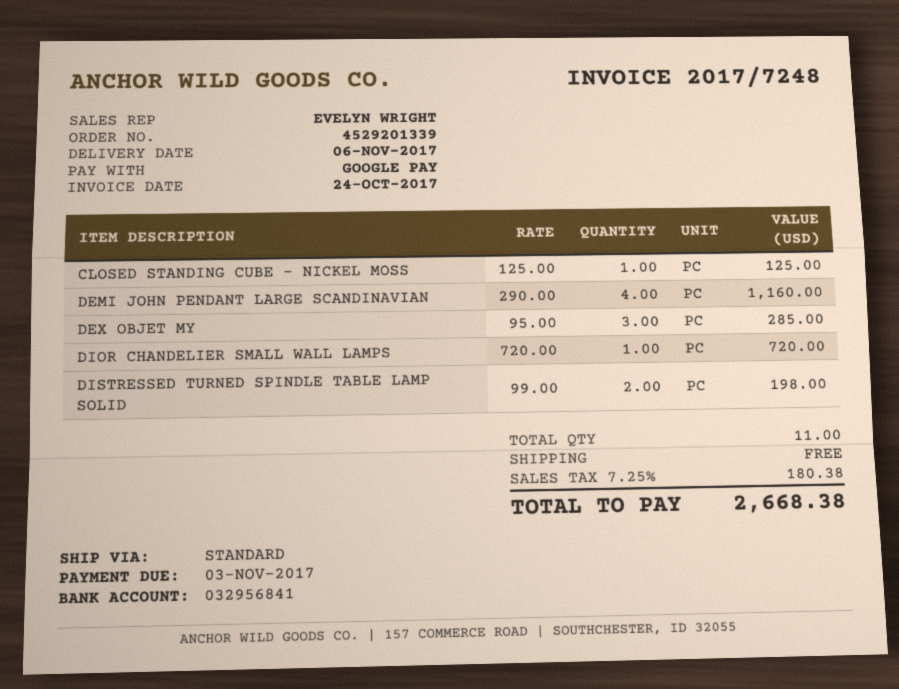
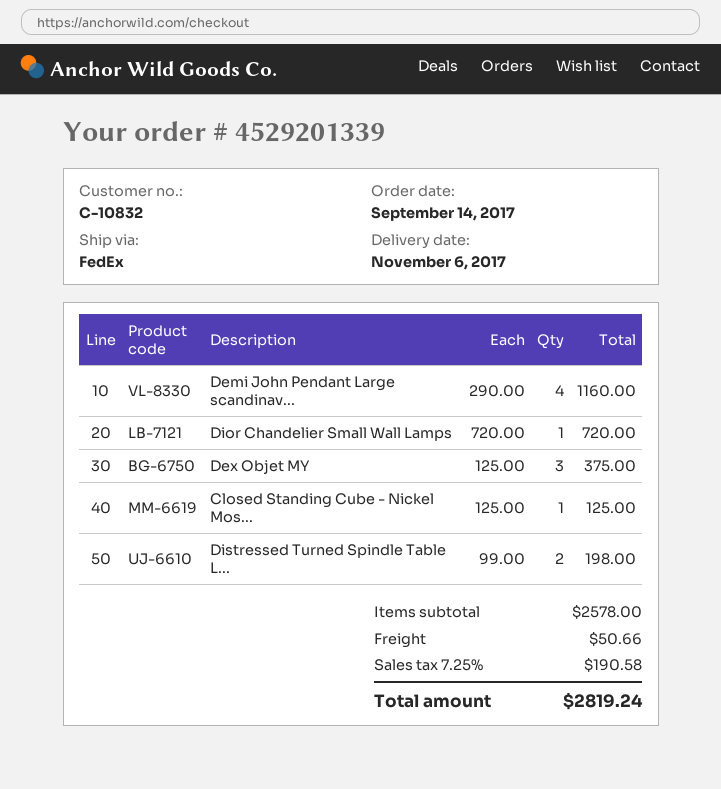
shipping method: standard -> FedEx
DEX OBJET MY: 3 x 95.00 = 285.00 -> 3 x 125.00 = 375.00
shipping: 0.00 -> 50.66
tax: 7.25% = 180.38 -> 7.25% = 190.58
total: 2668.38 -> 2819.24

